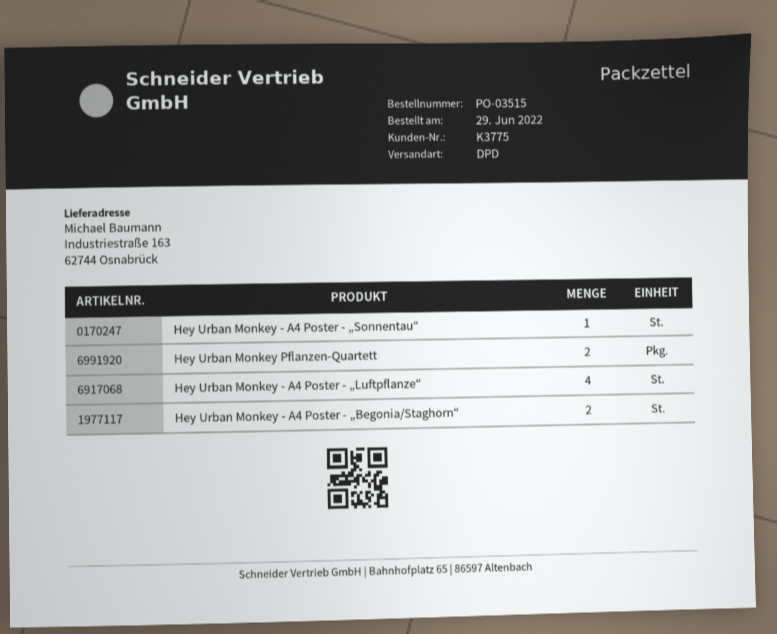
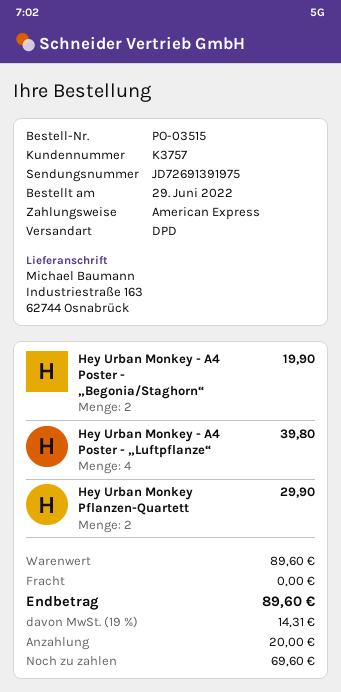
customer number: K3775 -> K3757
Hey Urban Monkey - A4 Poster - „Sonnentau“: 1 -> none

